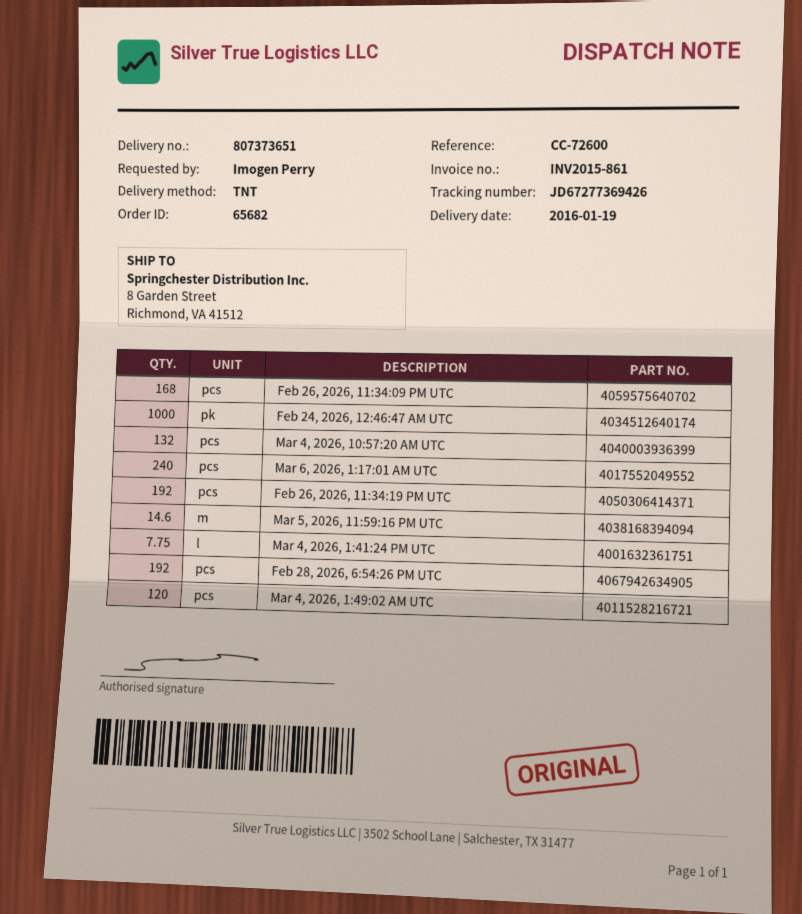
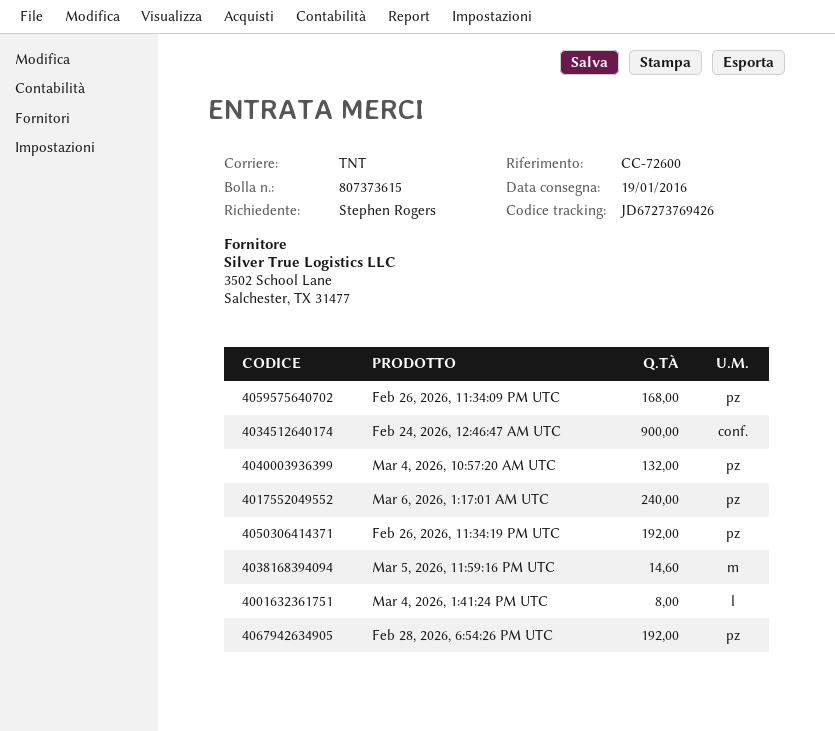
delivery note number: 807373651 -> 807373615
ordered by: Imogen Perry -> Stephen Rogers
tracking number: JD67277369426 -> JD67273769426
Feb 24, 2026, 12:46:47 AM UTC: 1000 -> 900
Mar 4, 2026, 1:41:24 PM UTC: 7.75 -> 8
Mar 4, 2026, 1:49:02 AM UTC: 120 -> none

